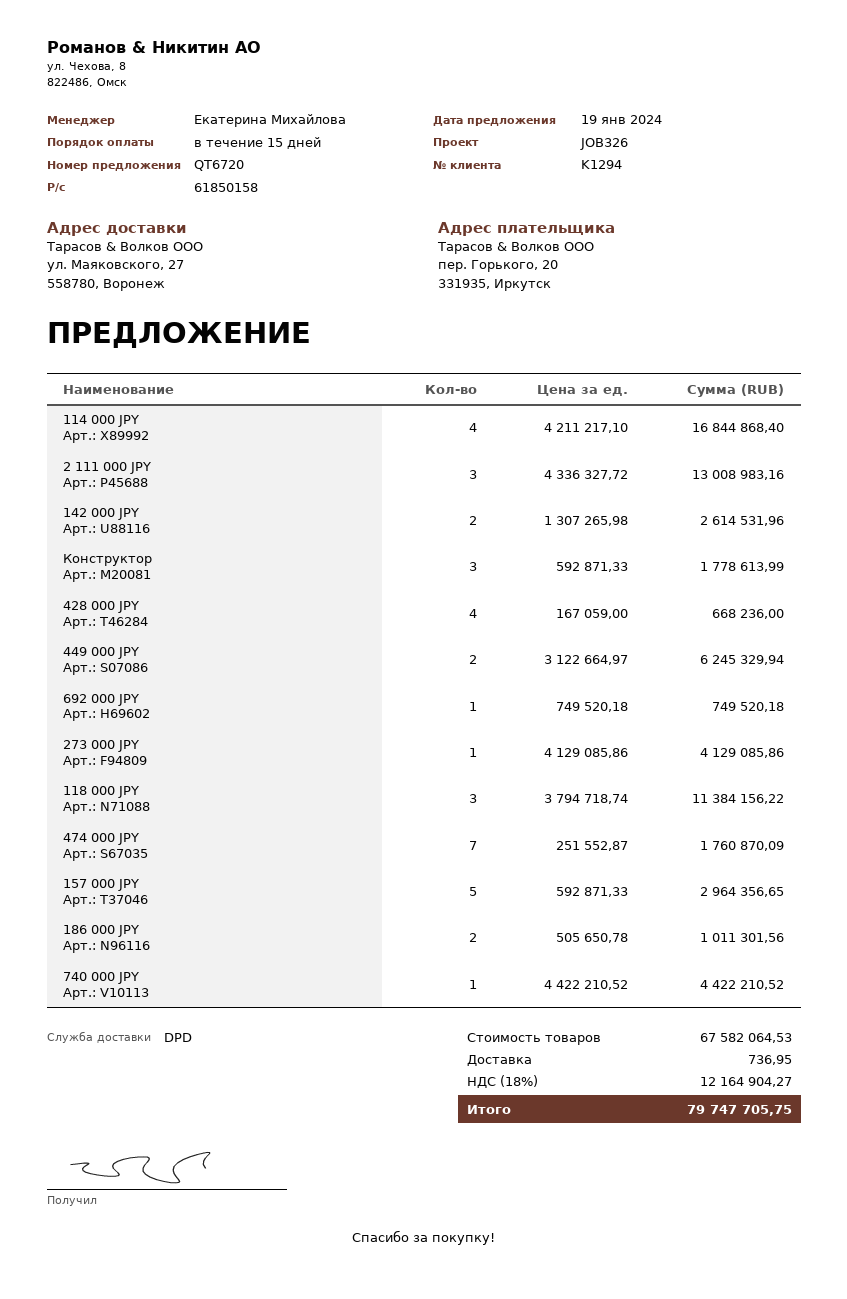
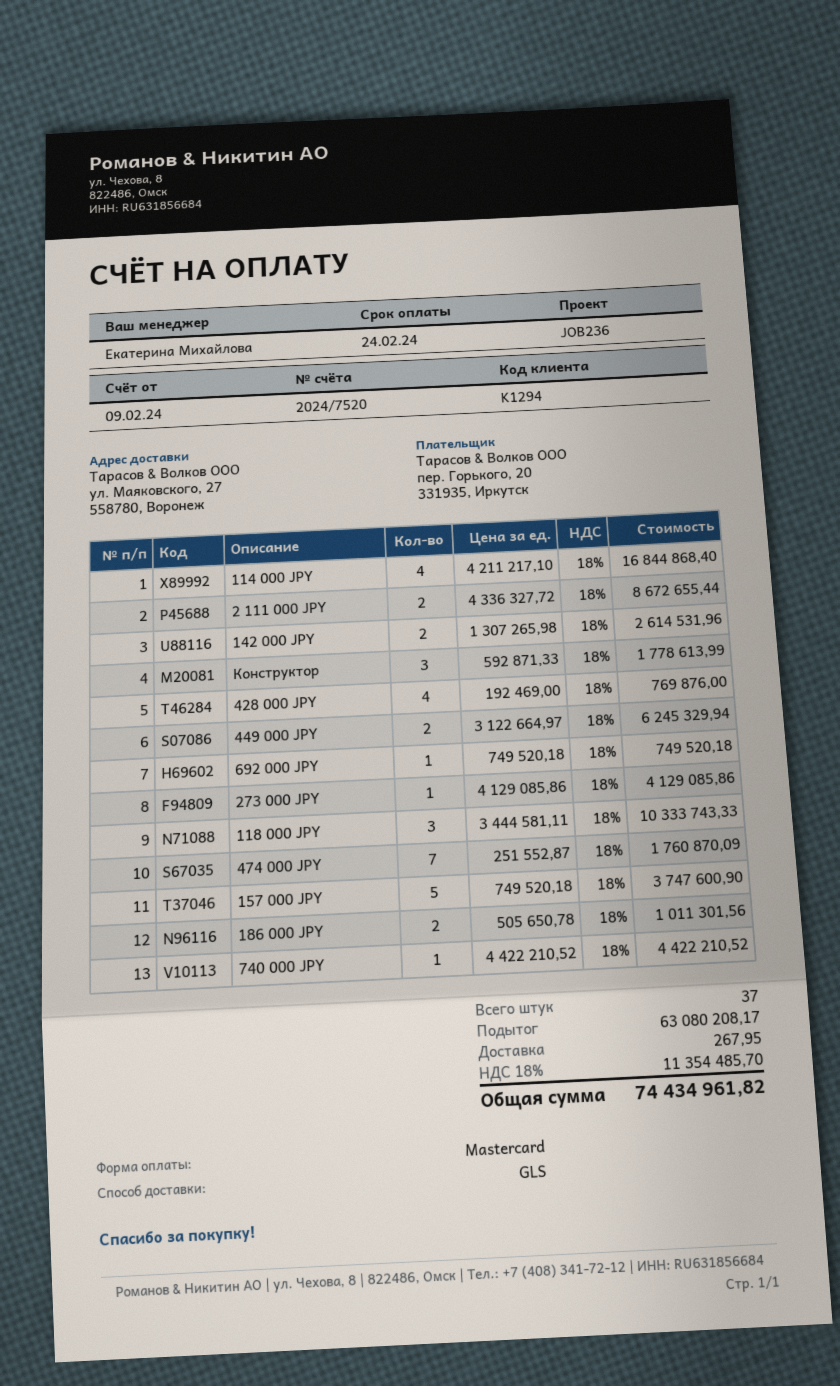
reference: JOB326 -> JOB236
shipping method: DPD -> GLS
2 111 000 JPY: 3 x 4336327.72 = 13008983.16 -> 2 x 4336327.72 = 8672655.44
428 000 JPY: 4 x 167059.00 = 668236.00 -> 4 x 192469.00 = 769876.00
118 000 JPY: 3 x 3794718.74 = 11384156.22 -> 3 x 3444581.11 = 10333743.33
157 000 JPY: 5 x 592871.33 = 2964356.65 -> 5 x 749520.18 = 3747600.90
subtotal: 67582064.53 -> 63080208.17
shipping: 736.95 -> 267.95
tax: 18% = 12164904.27 -> 18% = 11354485.70
total: 79747705.75 -> 74434961.82

